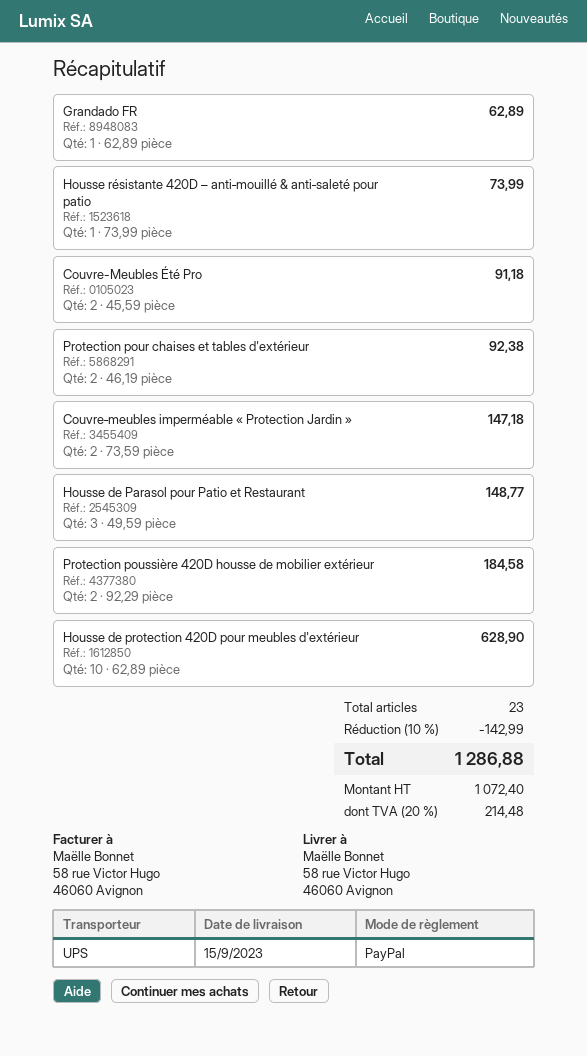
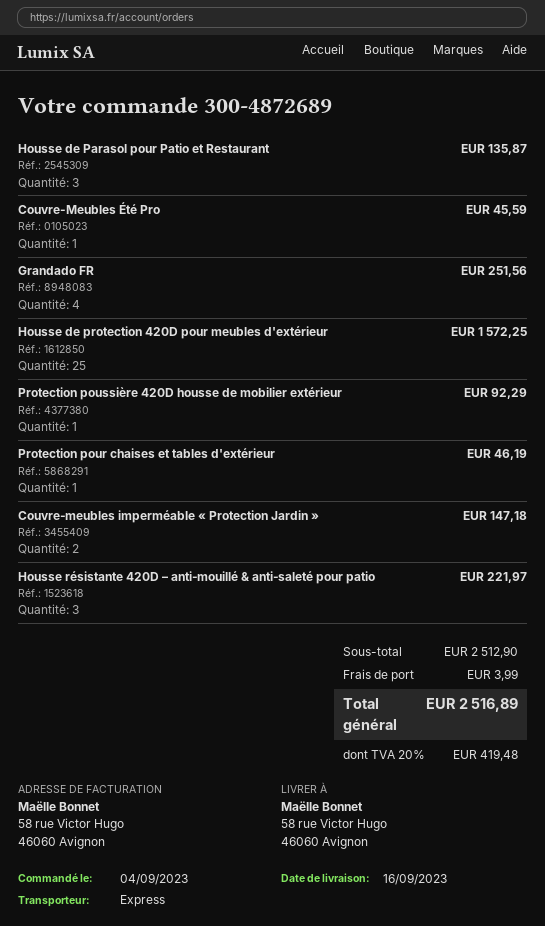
delivery date: 2023-09-15 -> 2023-09-16
shipping method: UPS -> express
Grandado FR: 1 for 62.89 -> 4 for 251.56
Housse résistante 420D – anti‑mouillé & anti‑saleté pour patio: 1 for 73.99 -> 3 for 221.97
Couvre-Meubles Été Pro: 2 for 91.18 -> 1 for 45.59
Protection pour chaises et tables d'extérieur: 2 for 92.38 -> 1 for 46.19
Housse de Parasol pour Patio et Restaurant: 3 for 148.77 -> 3 for 135.87
Protection poussière 420D housse de mobilier extérieur: 2 for 184.58 -> 1 for 92.29
Housse de protection 420D pour meubles d'extérieur: 10 for 628.90 -> 25 for 1572.25
discount: 10% = 142.99 -> none
shipping: none -> 3.99
tax: 20% = 214.48 -> 20% = 419.48
total: 1286.88 -> 2516.89

